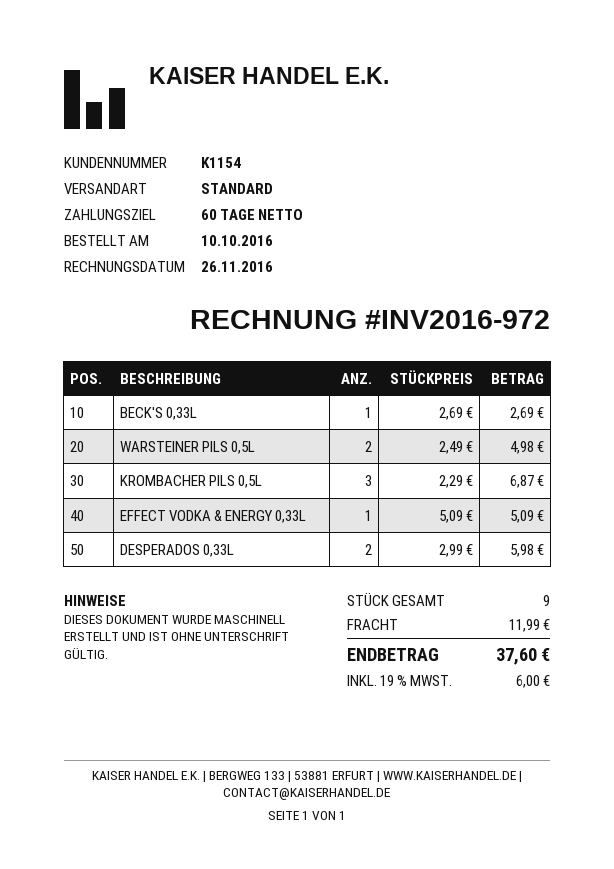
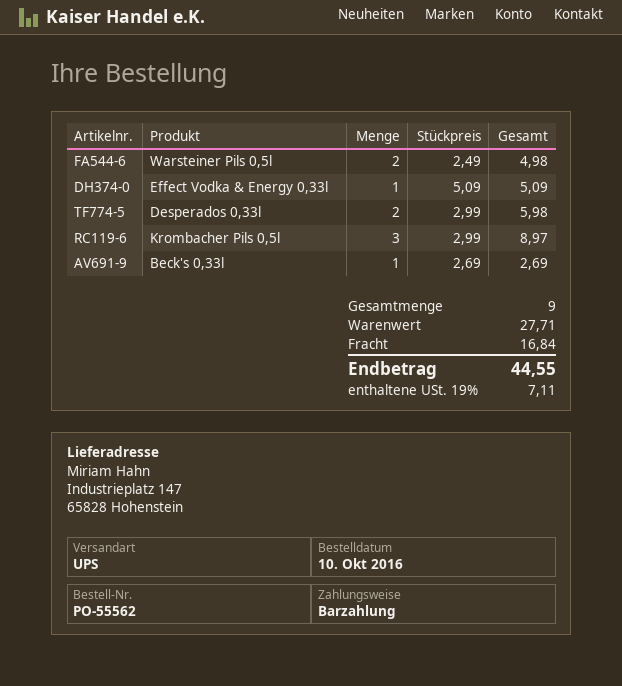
shipping method: standard -> UPS
KROMBACHER PILS 0,5L: 3 x 2.29 = 6.87 -> 3 x 2.99 = 8.97
shipping: 11.99 -> 16.84
tax: 19% = 6.00 -> 19% = 7.11
total: 37.60 -> 44.55

